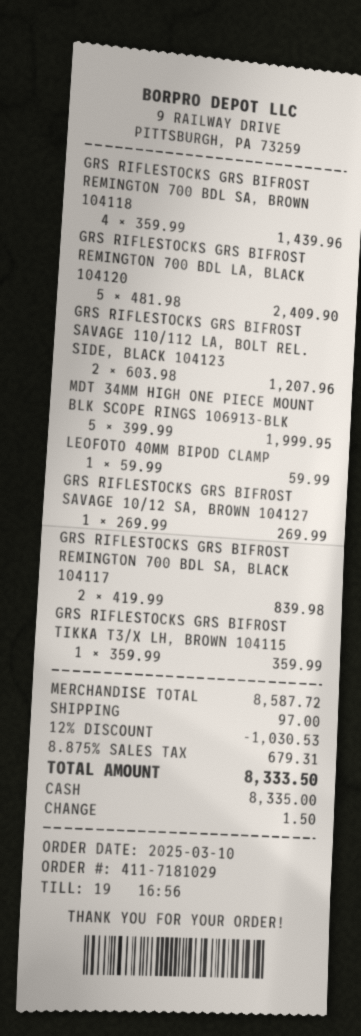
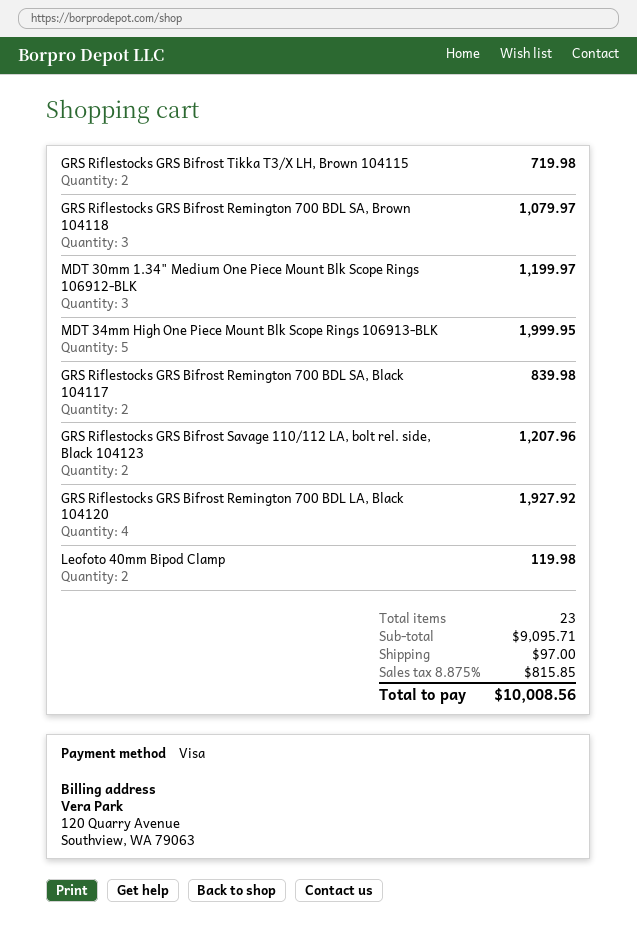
payment method: cash -> Visa
GRS RIFLESTOCKS GRS BIFROST REMINGTON 700 BDL SA, BROWN 104118: 4 for 1439.96 -> 3 for 1079.97
GRS RIFLESTOCKS GRS BIFROST REMINGTON 700 BDL LA, BLACK 104120: 5 for 2409.90 -> 4 for 1927.92
LEOFOTO 40MM BIPOD CLAMP: 1 for 59.99 -> 2 for 119.98
GRS RIFLESTOCKS GRS BIFROST SAVAGE 10/12 SA, BROWN 104127: 1 for 269.99 -> none
GRS RIFLESTOCKS GRS BIFROST TIKKA T3/X LH, BROWN 104115: 1 for 359.99 -> 2 for 719.98
MDT 30mm 1.34" Medium One Piece Mount Blk Scope Rings 106912-BLK: none -> 3 for 1199.97
subtotal: 8587.72 -> 9095.71
discount: 12% = 1030.53 -> none
tax: 8.875% = 679.31 -> 8.875% = 815.85
total: 8333.50 -> 10008.56

